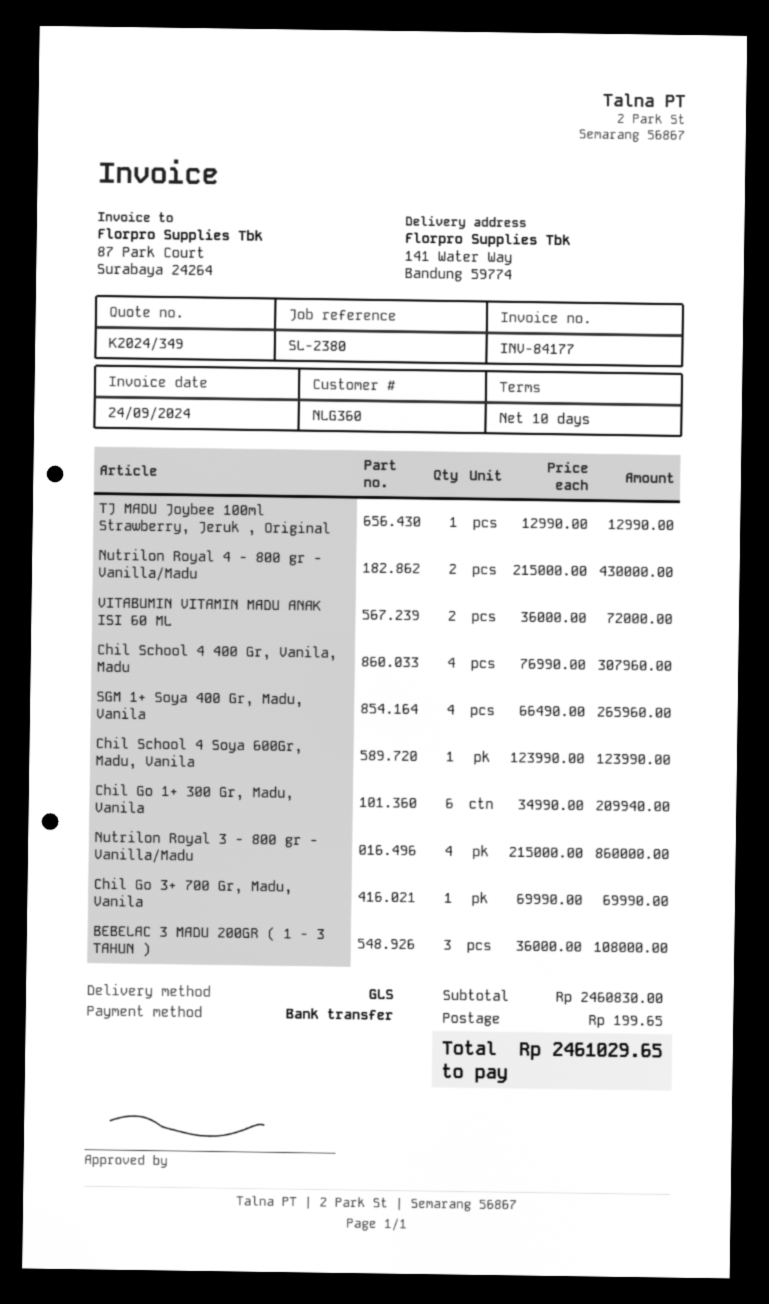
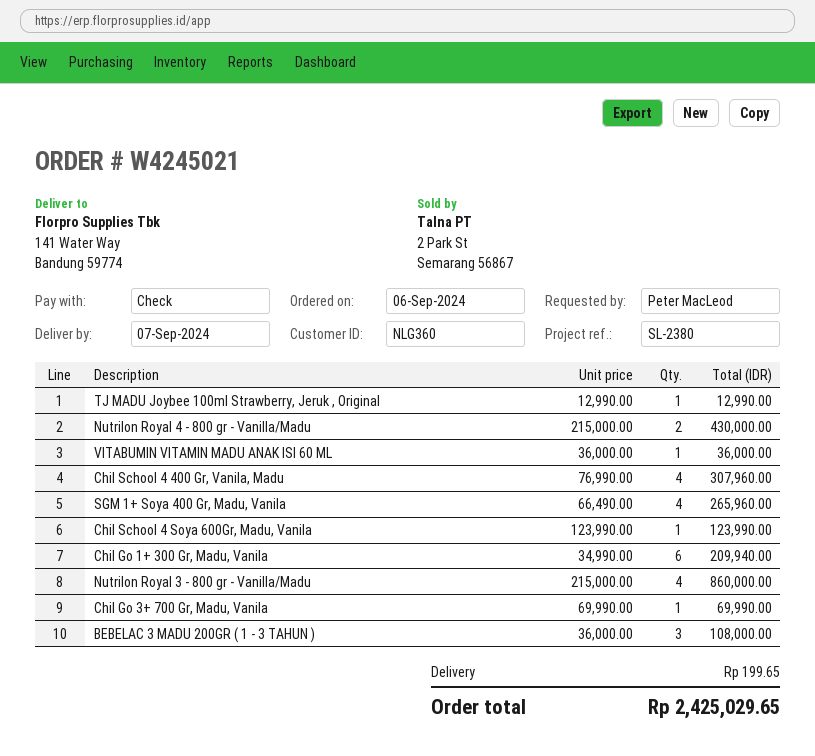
payment method: bank transfer -> cheque
VITABUMIN VITAMIN MADU ANAK ISI 60 ML: 2 x 36000.00 = 72000.00 -> 1 x 36000.00 = 36000.00
total: 2461029.65 -> 2425029.65

